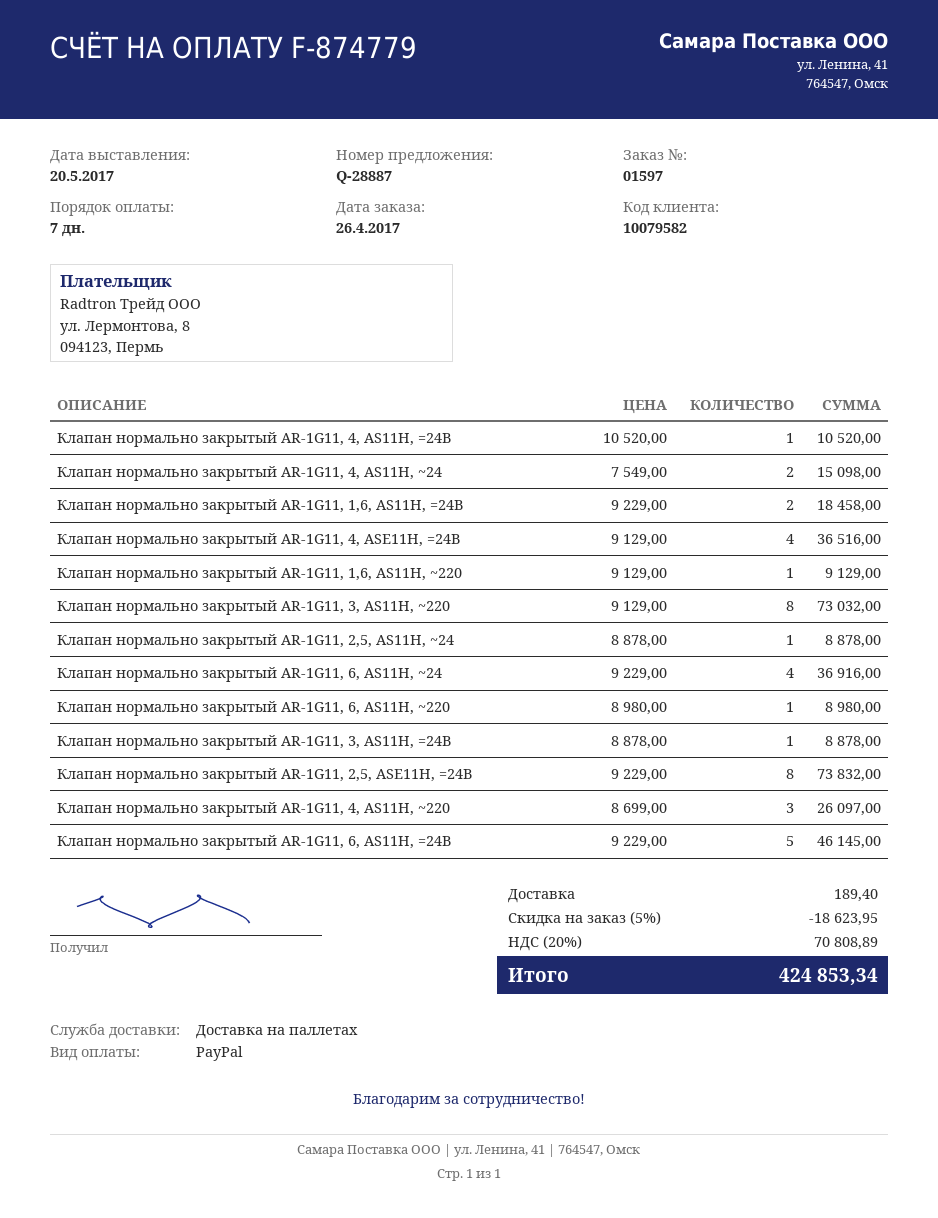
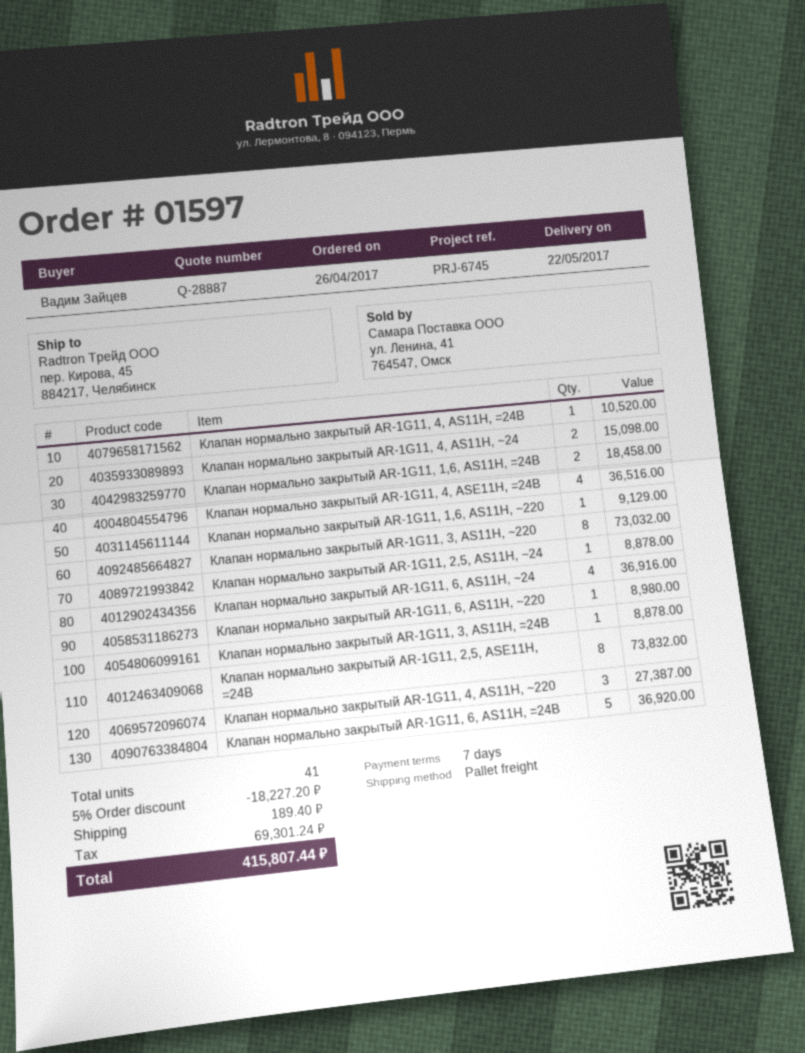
Клапан нормально закрытый AR-1G11, 4, AS11H, ~220: 3 for 26097.00 -> 3 for 27387.00
Клапан нормально закрытый AR-1G11, 6, AS11H, =24В: 5 for 46145.00 -> 5 for 36920.00
discount: 5% = 18623.95 -> 5% = 18227.20
tax: 70808.89 -> 69301.24
total: 424853.34 -> 415807.44

